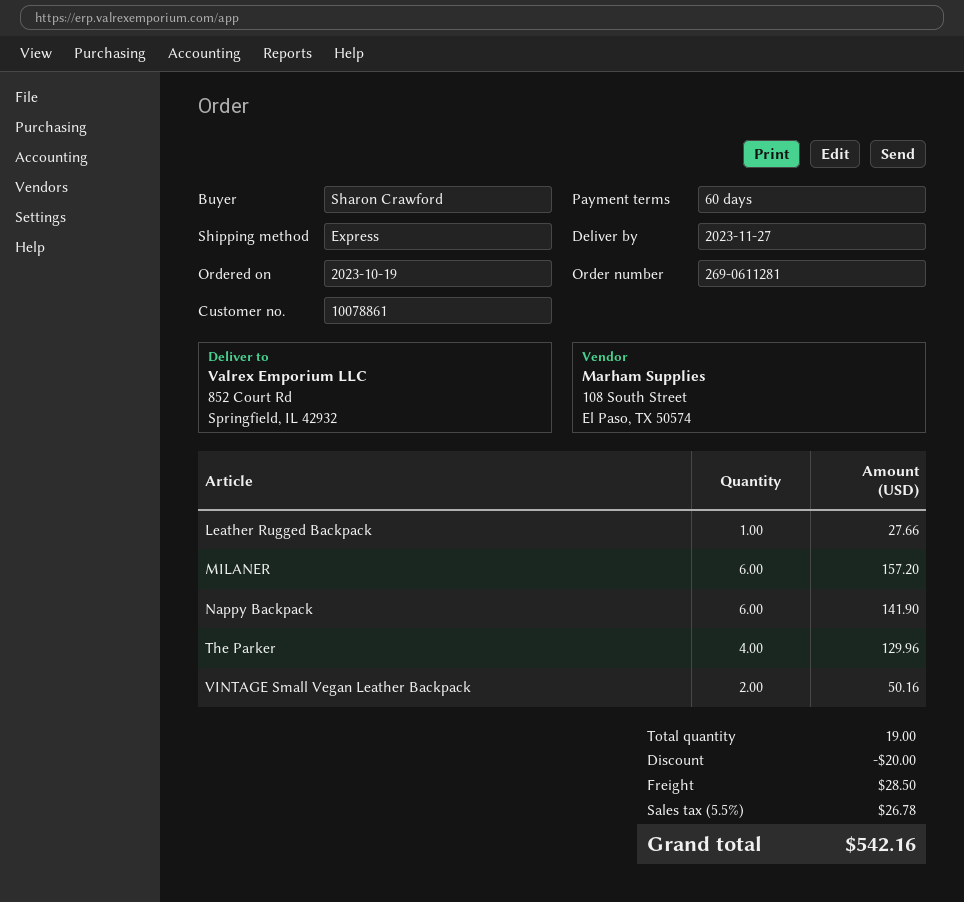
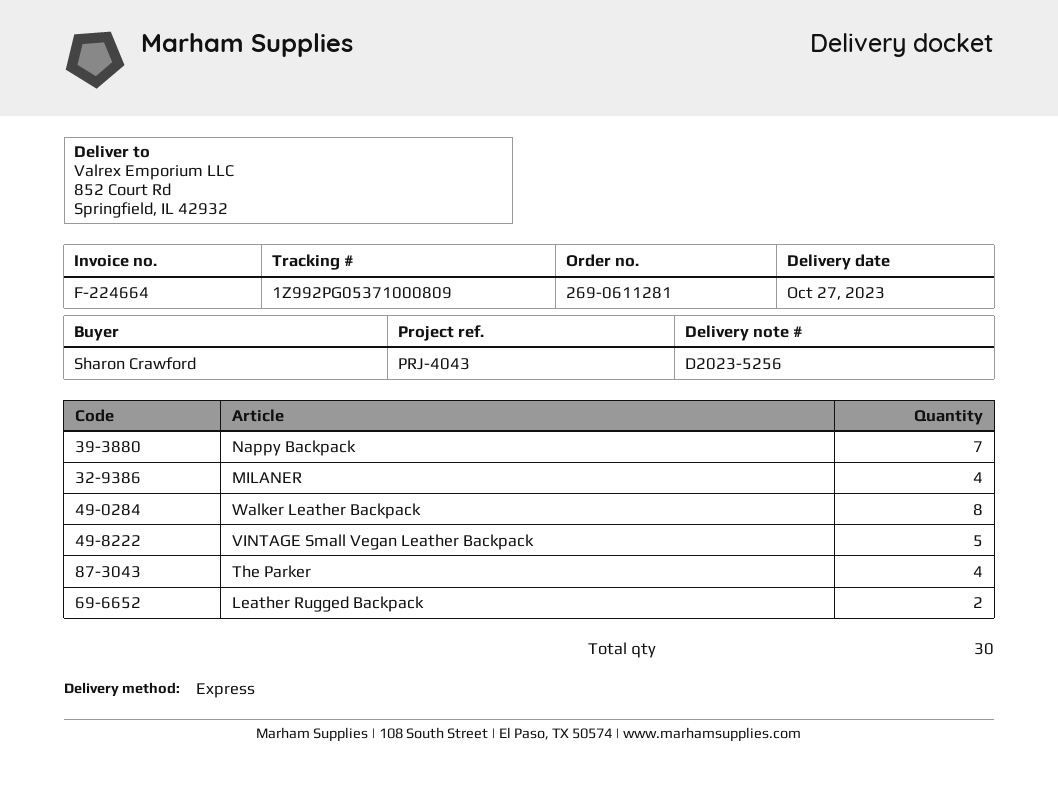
delivery date: 2023-11-27 -> 2023-10-27
Leather Rugged Backpack: 1 -> 2
MILANER: 6 -> 4
Nappy Backpack: 6 -> 7
VINTAGE Small Vegan Leather Backpack: 2 -> 5
Walker Leather Backpack: none -> 8
total quantity: 19 -> 30

